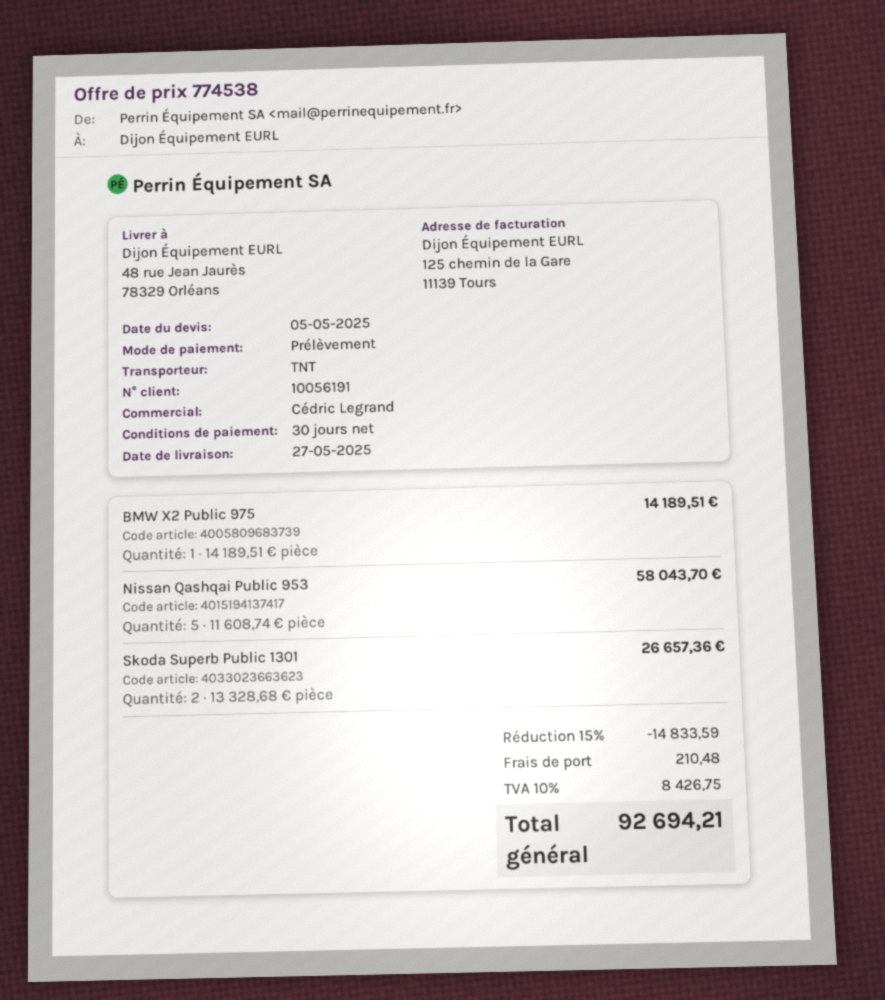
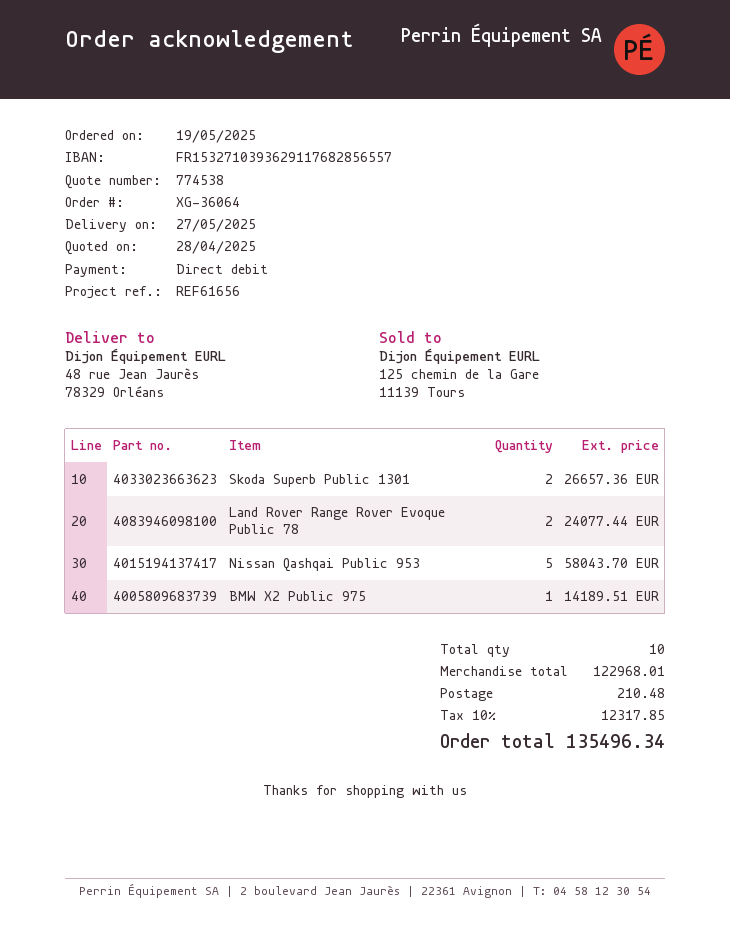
quote date: 2025-05-05 -> 2025-04-28
Land Rover Range Rover Evoque Public 78: none -> 2 for 24077.44
discount: 15% = 14833.59 -> none
tax: 10% = 8426.75 -> 10% = 12317.85
total: 92694.21 -> 135496.34

